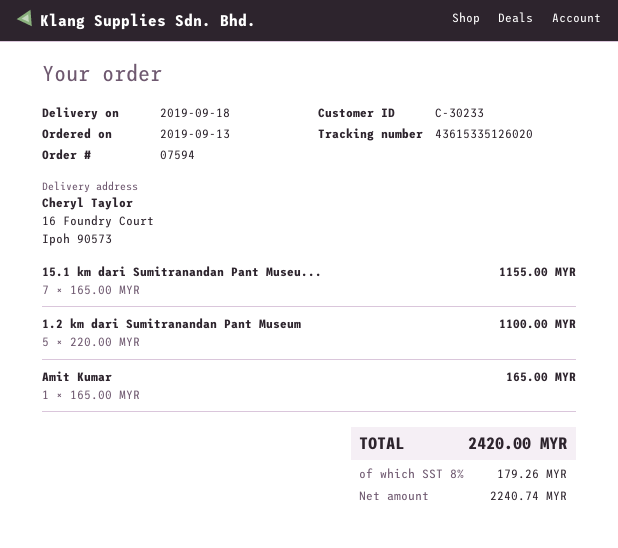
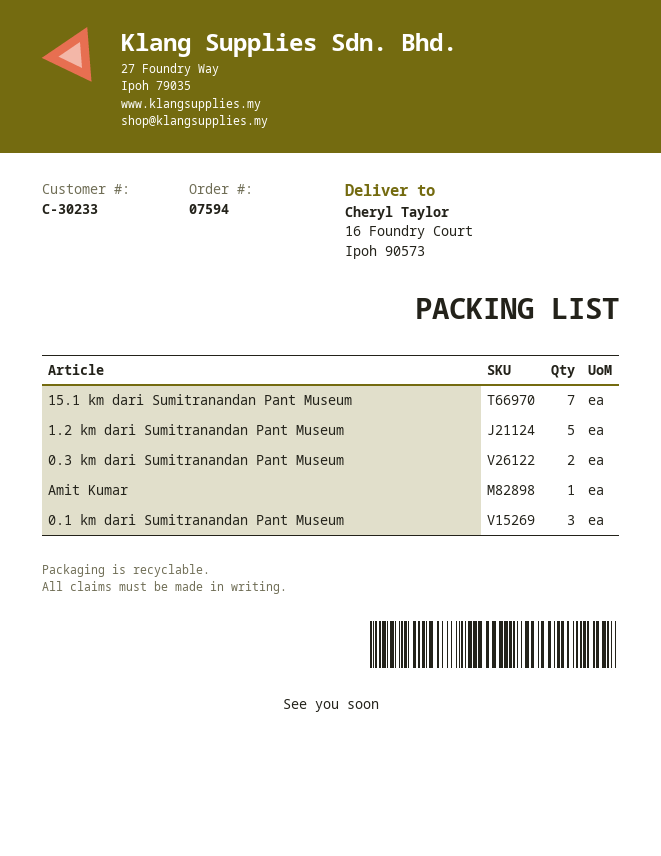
0.3 km dari Sumitranandan Pant Museum: none -> 2
0.1 km dari Sumitranandan Pant Museum: none -> 3

